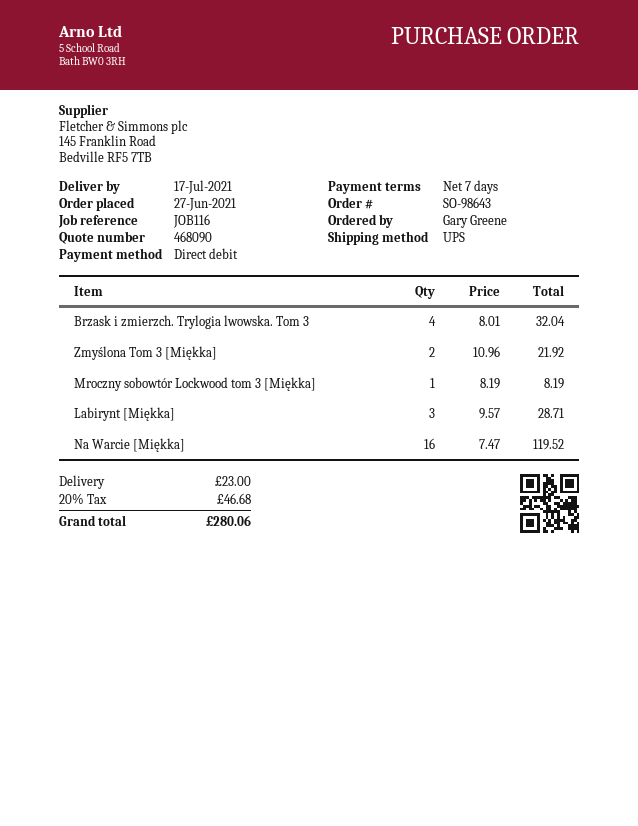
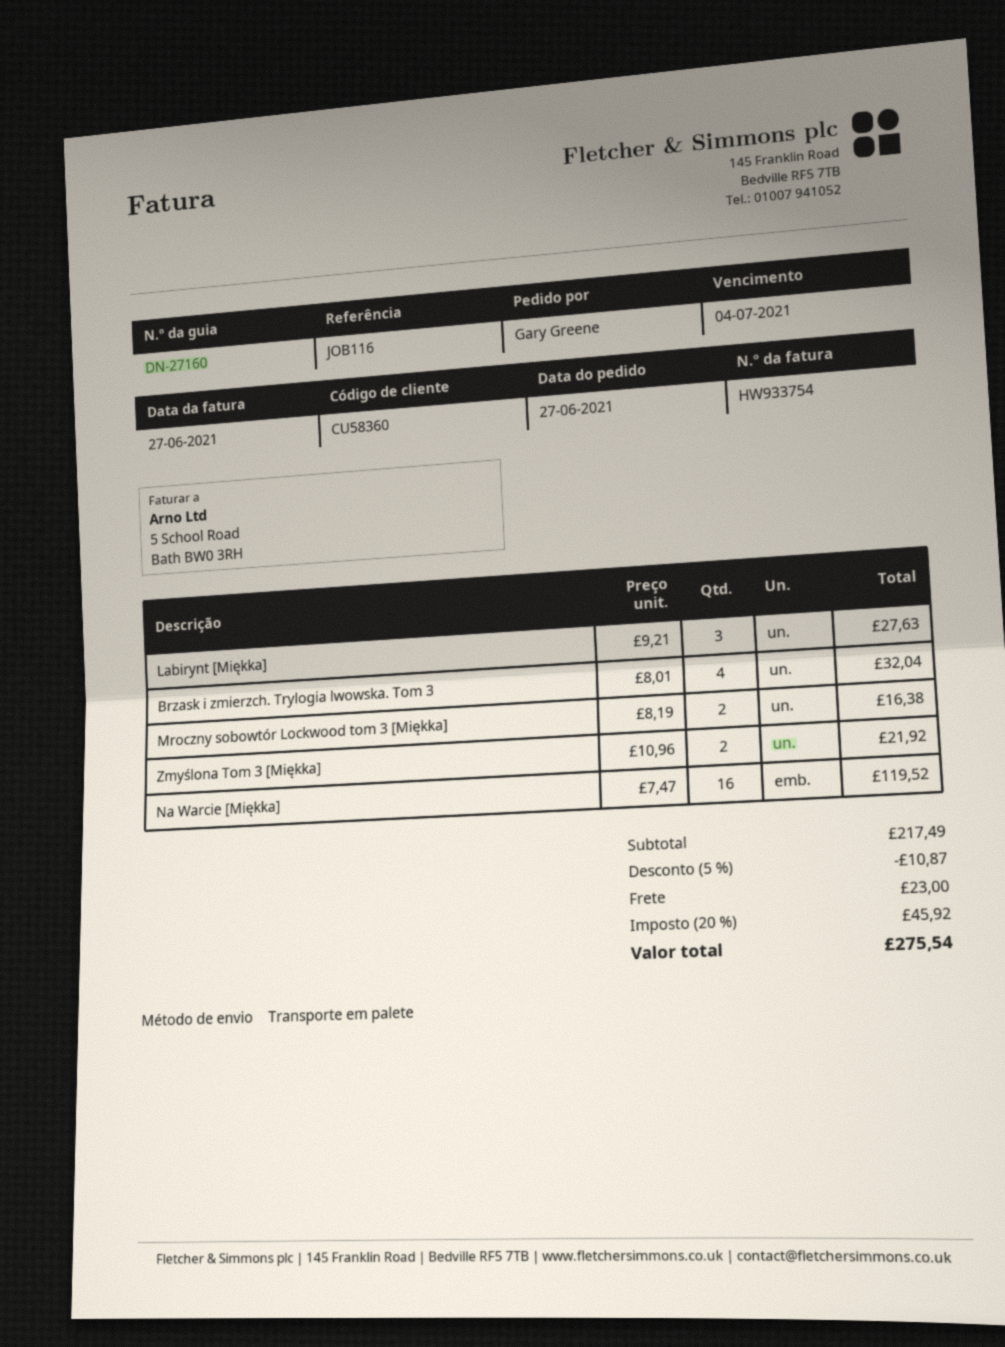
shipping method: UPS -> pallet freight
Mroczny sobowtór Lockwood tom 3 [Miękka]: 1 x 8.19 = 8.19 -> 2 x 8.19 = 16.38
Labirynt [Miękka]: 3 x 9.57 = 28.71 -> 3 x 9.21 = 27.63
discount: none -> 5% = 10.87
tax: 20% = 46.68 -> 20% = 45.92
total: 280.06 -> 275.54

